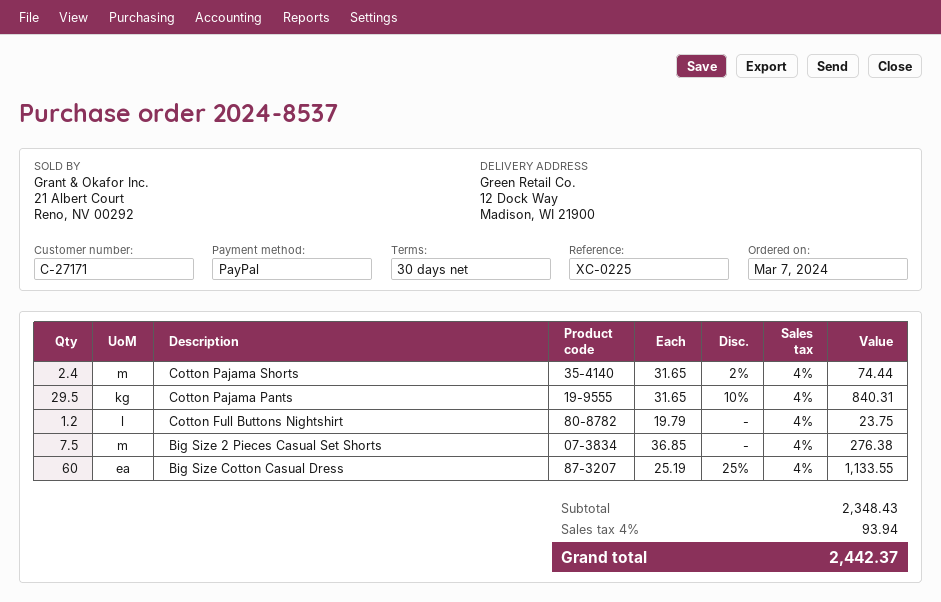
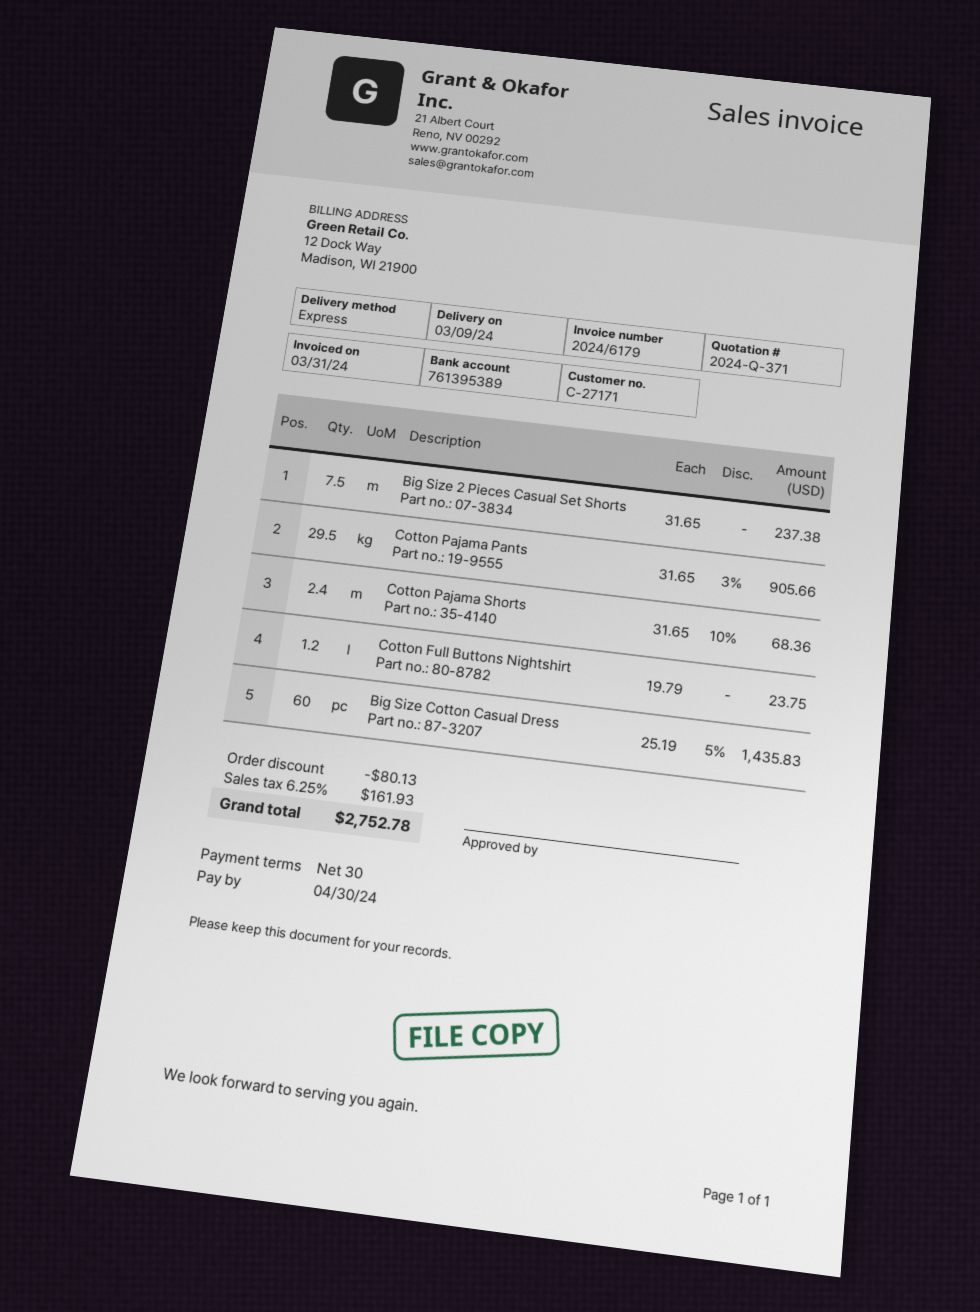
Cotton Pajama Shorts: 2.4 x 31.65 - 2% = 74.44 -> 2.4 x 31.65 - 10% = 68.36
Cotton Pajama Pants: 29.5 x 31.65 - 10% = 840.31 -> 29.5 x 31.65 - 3% = 905.66
Big Size 2 Pieces Casual Set Shorts: 7.5 x 36.85 = 276.38 -> 7.5 x 31.65 = 237.38
Big Size Cotton Casual Dress: 60 x 25.19 - 25% = 1133.55 -> 60 x 25.19 - 5% = 1435.83
discount: none -> 80.13
tax: 4% = 93.94 -> 6.25% = 161.93
total: 2442.37 -> 2752.78

